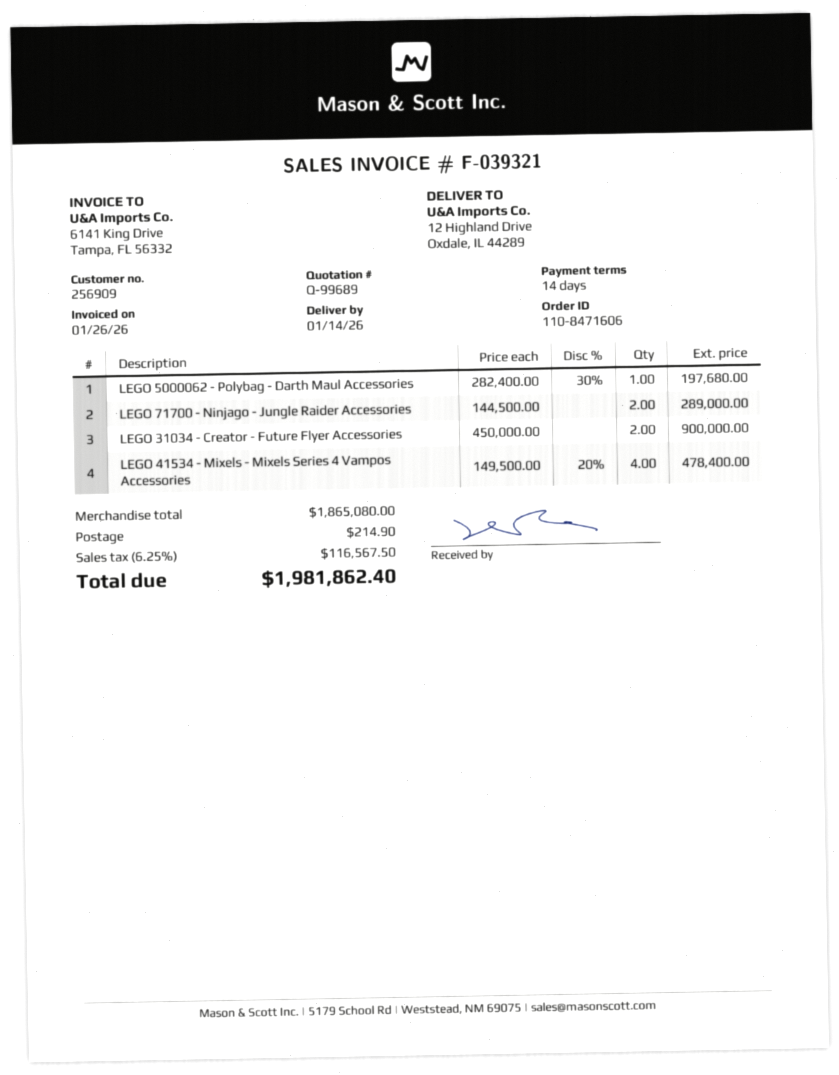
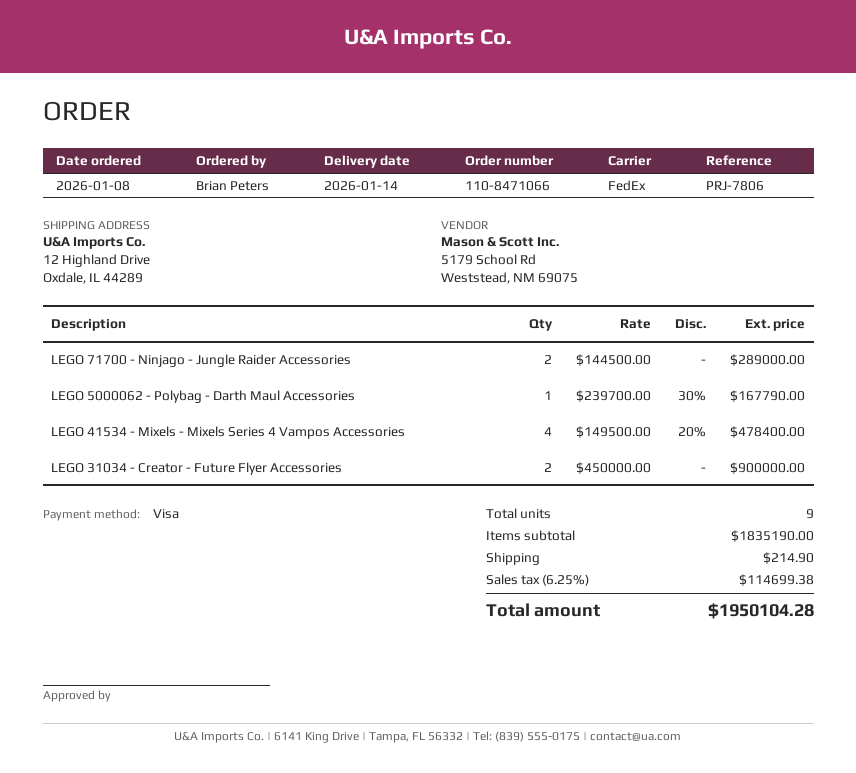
order number: 110-8471606 -> 110-8471066
LEGO 5000062 - Polybag - Darth Maul Accessories: 1 x 282400.00 - 30% = 197680.00 -> 1 x 239700.00 - 30% = 167790.00
subtotal: 1865080.00 -> 1835190.00
tax: 6.25% = 116567.50 -> 6.25% = 114699.38
total: 1981862.40 -> 1950104.28

